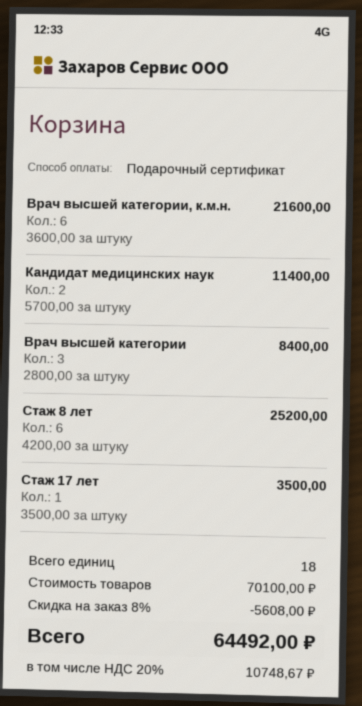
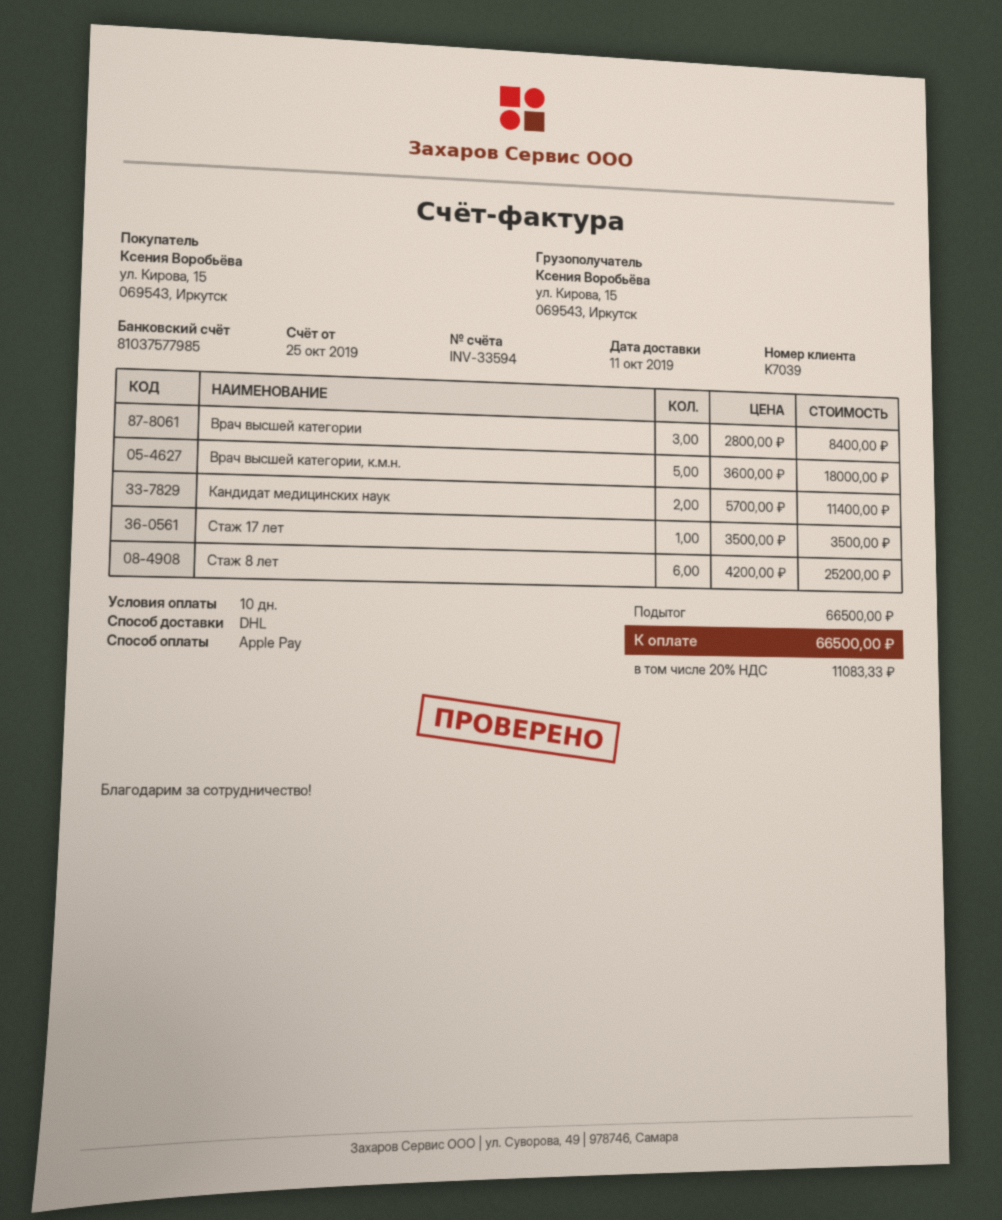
payment method: gift card -> Apple Pay
Врач высшей категории, к.м.н.: 6 x 3600.00 = 21600.00 -> 5 x 3600.00 = 18000.00
subtotal: 70100.00 -> 66500.00
discount: 8% = 5608.00 -> none
tax: 20% = 10748.67 -> 20% = 11083.33
total: 64492.00 -> 66500.00

